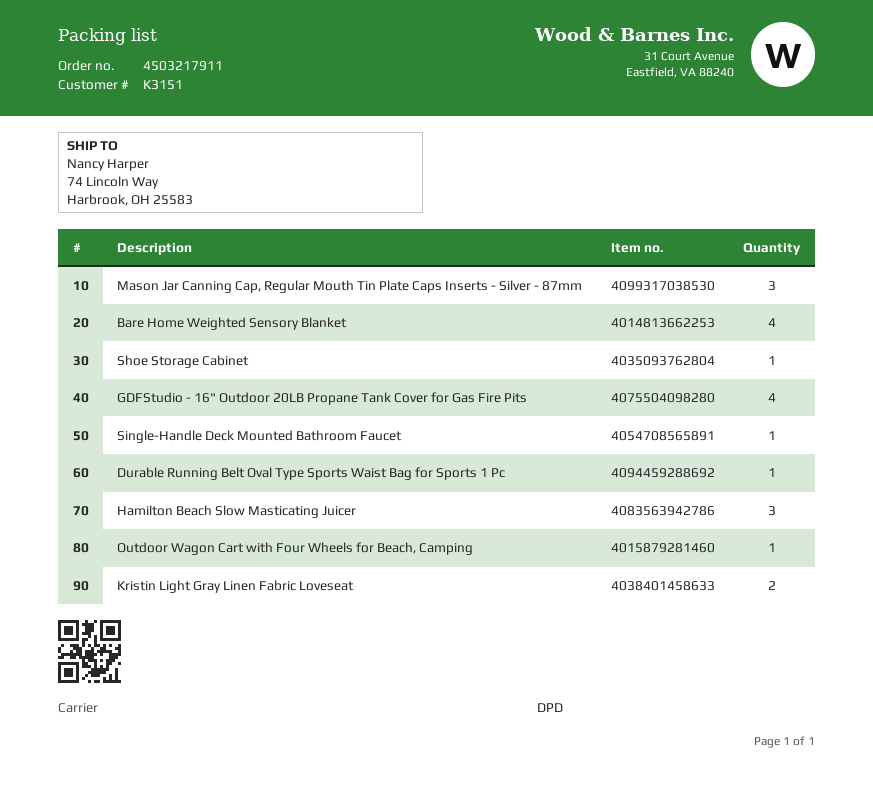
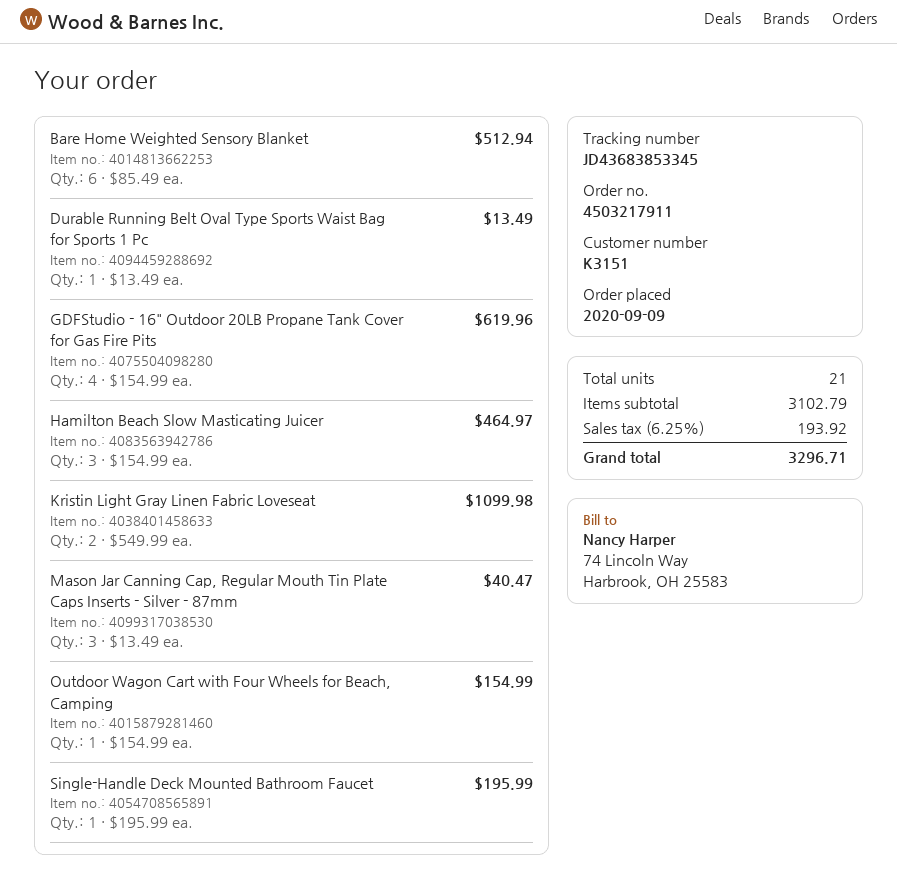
Bare Home Weighted Sensory Blanket: 4 -> 6
Shoe Storage Cabinet: 1 -> none

